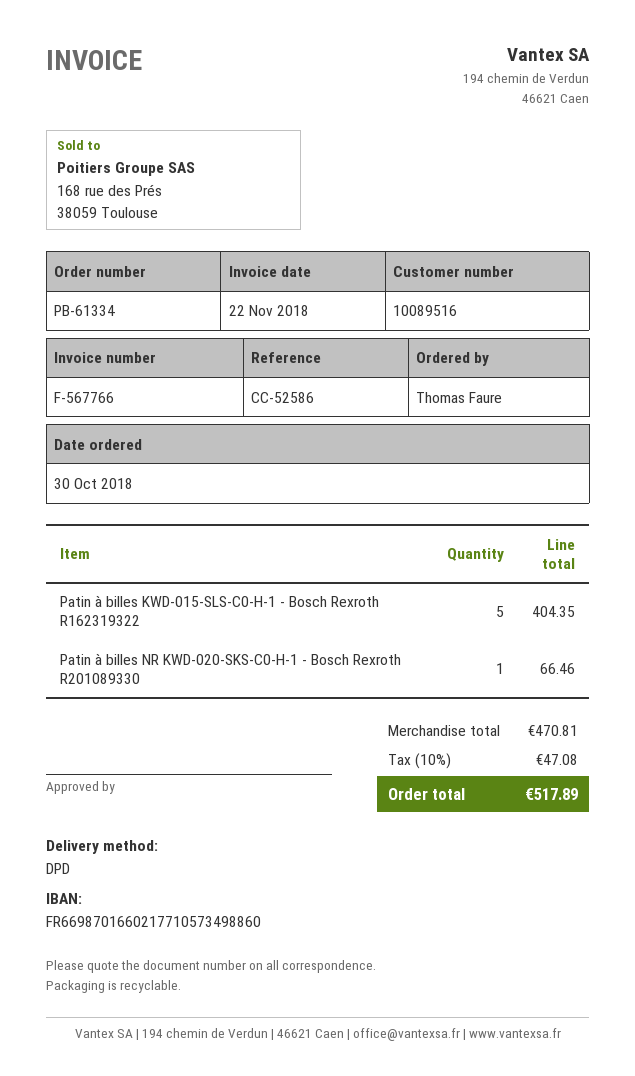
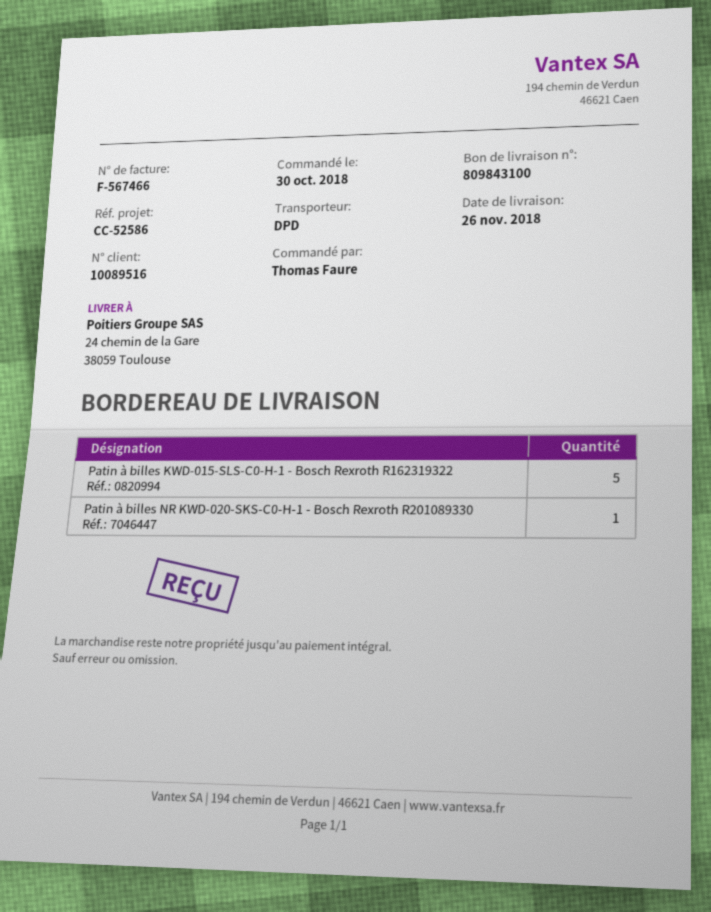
invoice number: F-567766 -> F-567466

